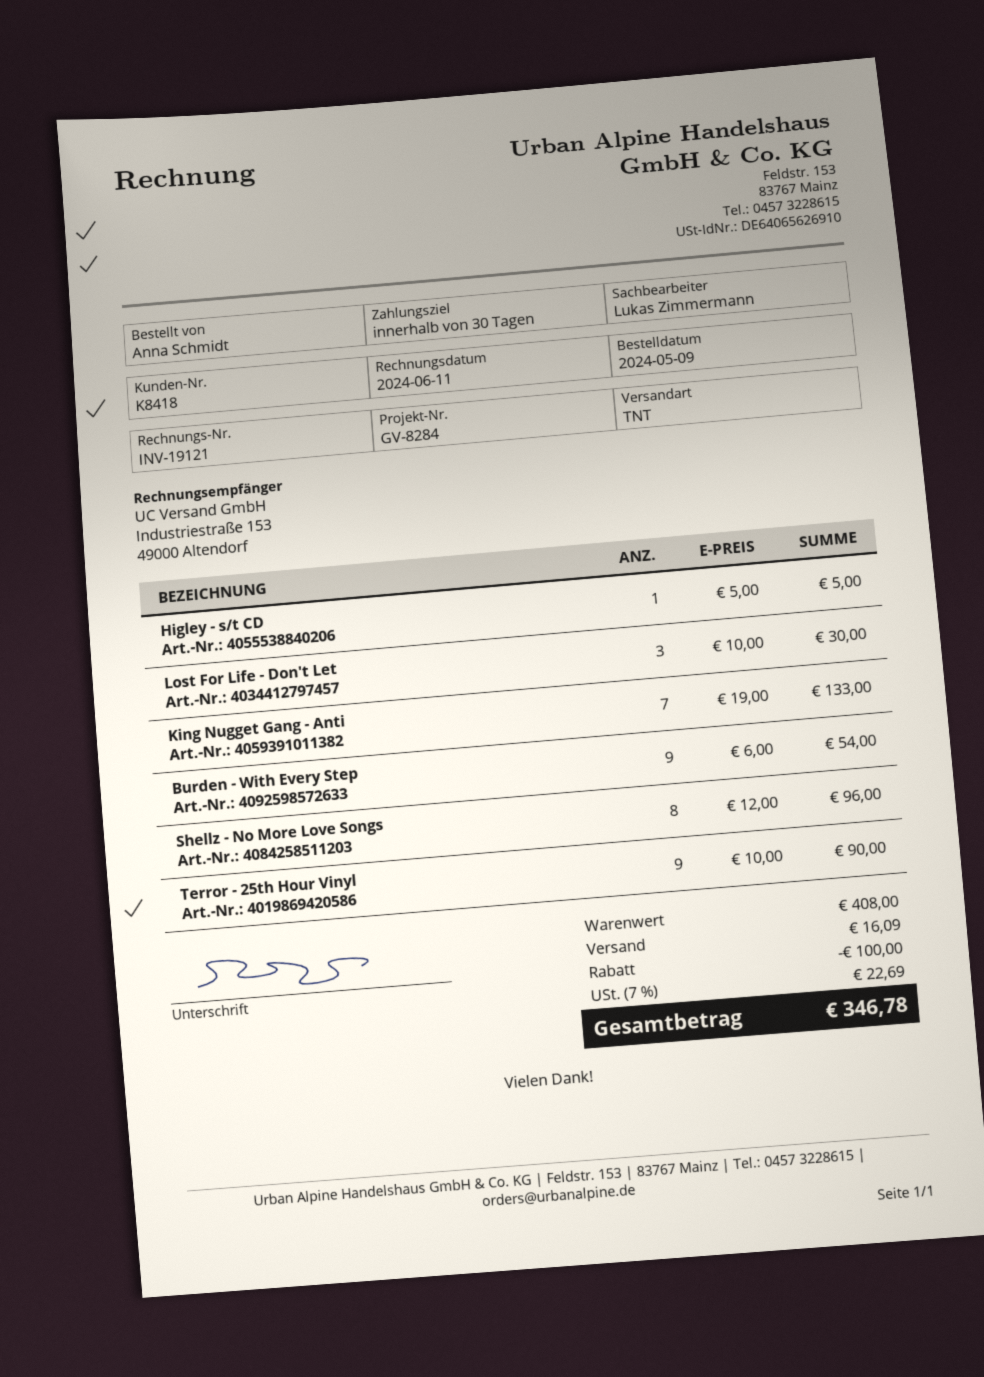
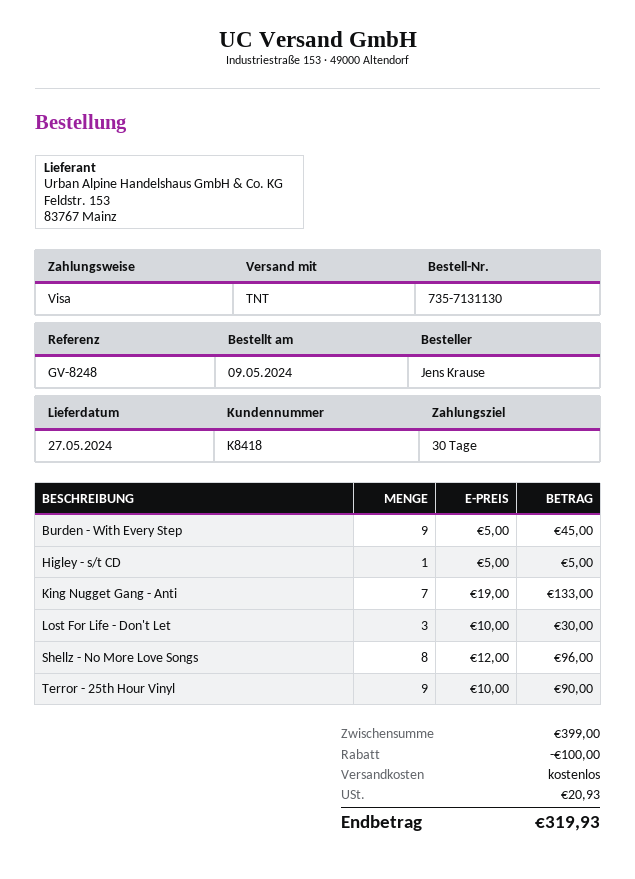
reference: GV-8284 -> GV-8248
ordered by: Anna Schmidt -> Jens Krause
Burden - With Every Step: 9 x 6.00 = 54.00 -> 9 x 5.00 = 45.00
subtotal: 408.00 -> 399.00
shipping: 16.09 -> 0.00
tax: 22.69 -> 20.93
total: 346.78 -> 319.93

